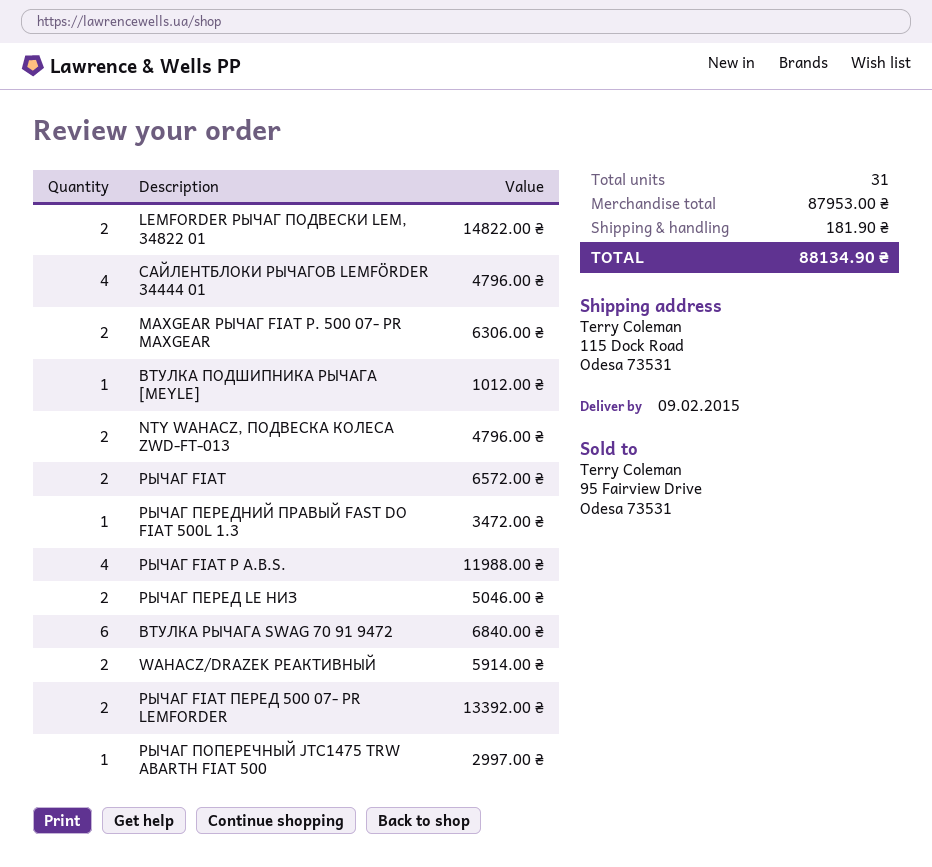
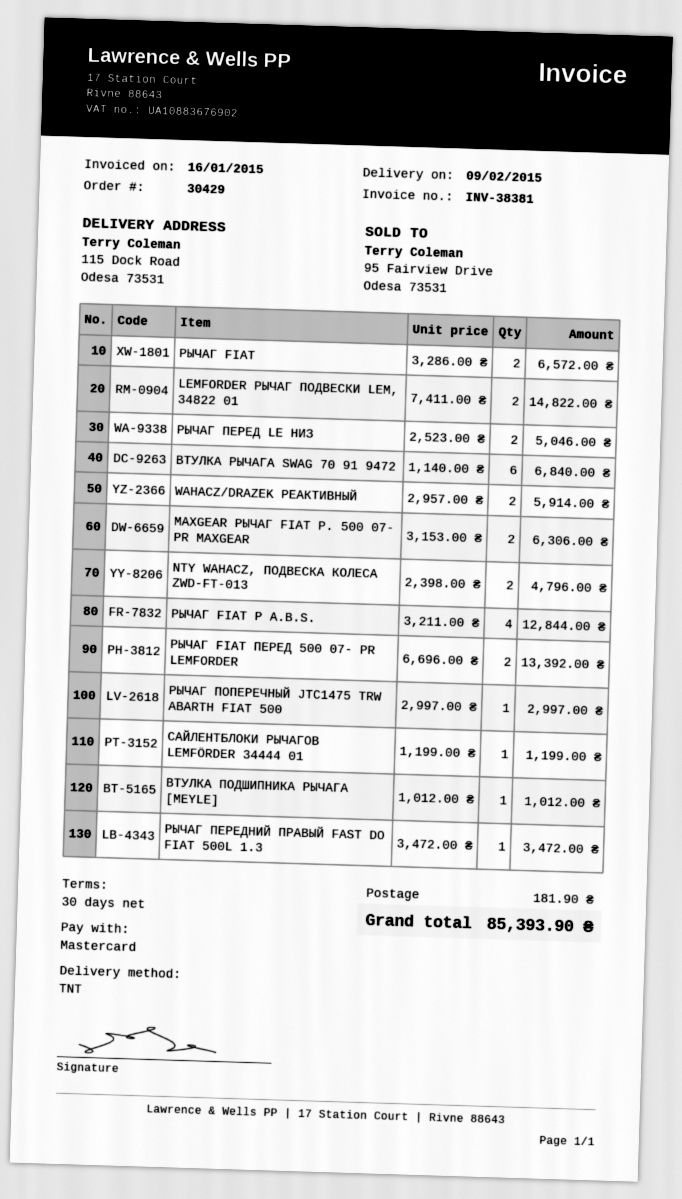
САЙЛЕНТБЛОКИ РЫЧАГОВ LEMFÖRDER 34444 01: 4 for 4796.00 -> 1 for 1199.00
РЫЧАГ FIAT P A.B.S.: 4 for 11988.00 -> 4 for 12844.00
total: 88134.90 -> 85393.90

